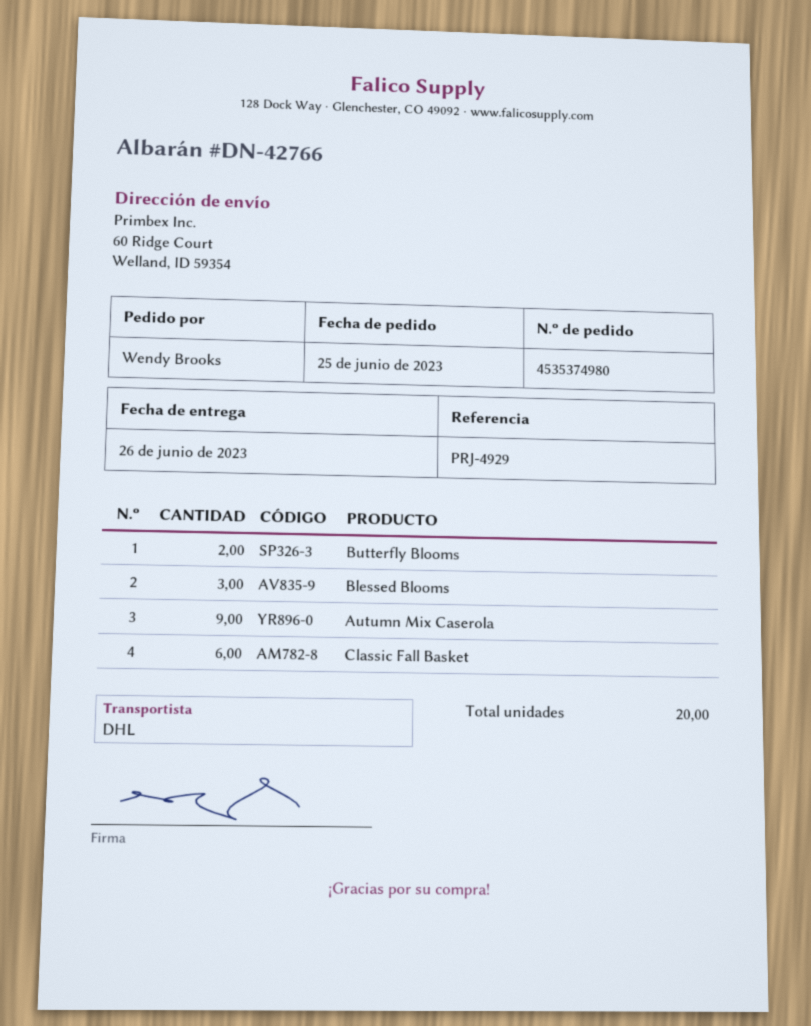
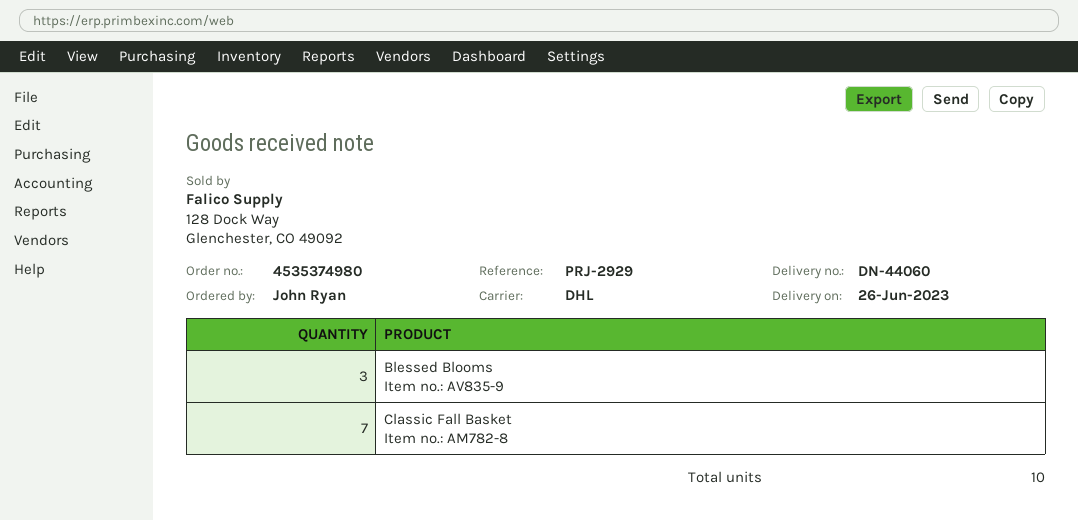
delivery note number: DN-42766 -> DN-44060
reference: PRJ-4929 -> PRJ-2929
ordered by: Wendy Brooks -> John Ryan
Butterfly Blooms: 2 -> none
Autumn Mix Caserola: 9 -> none
Classic Fall Basket: 6 -> 7
total quantity: 20 -> 10

